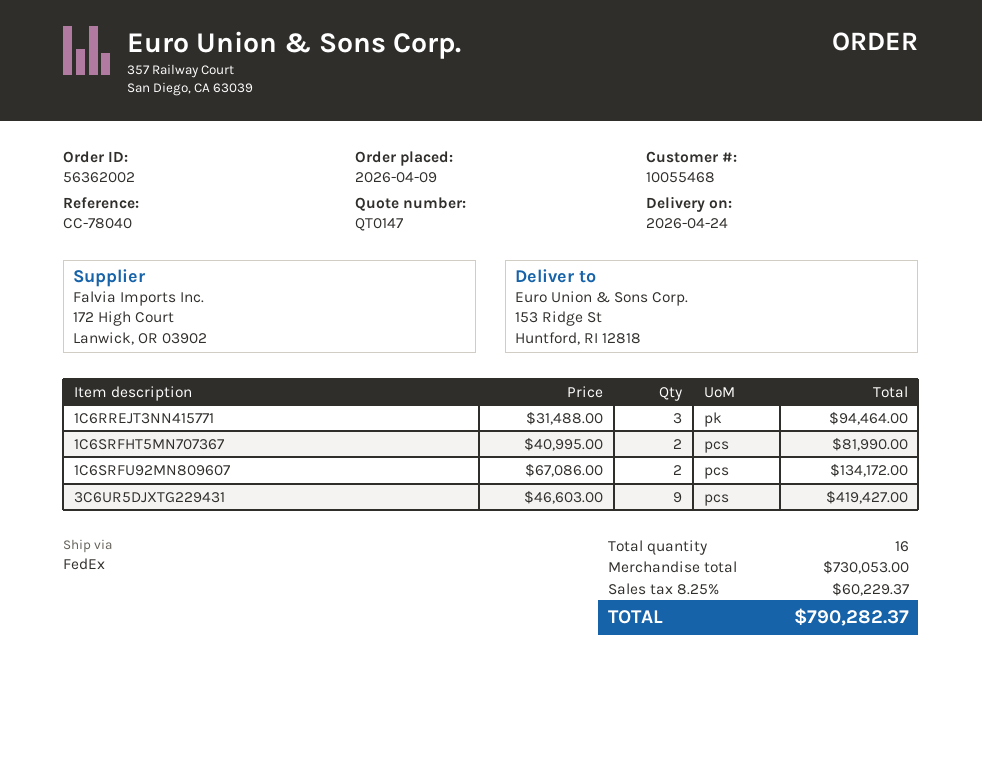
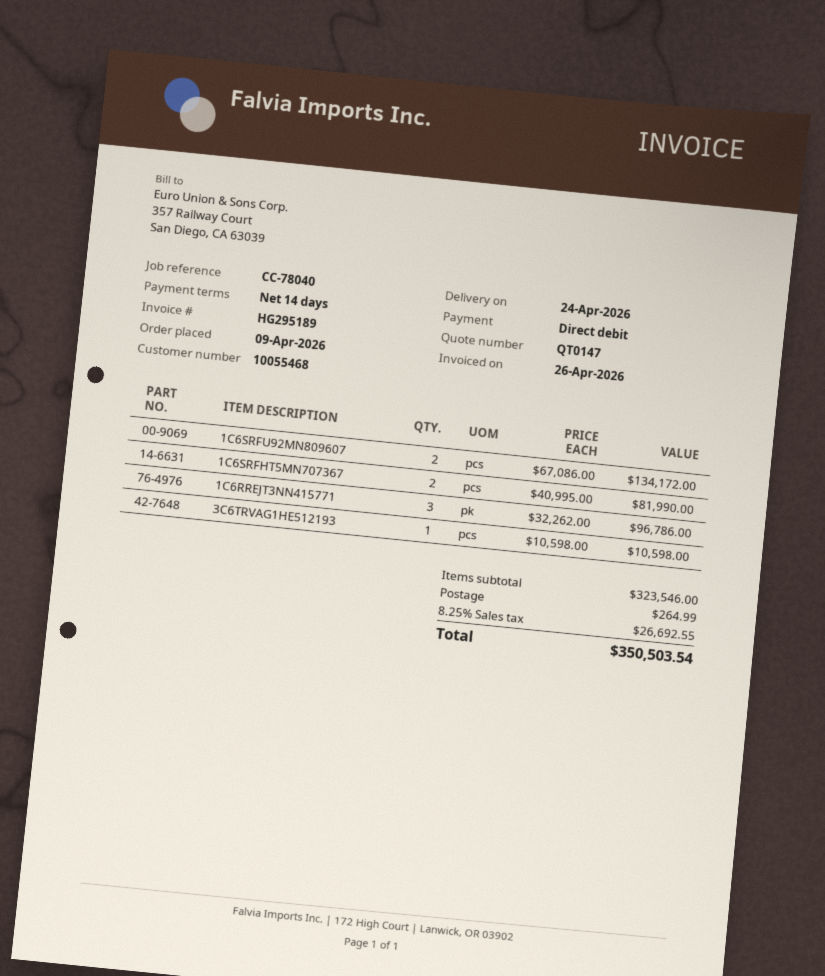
1C6RREJT3NN415771: 3 x 31488.00 = 94464.00 -> 3 x 32262.00 = 96786.00
3C6UR5DJXTG229431: 9 x 46603.00 = 419427.00 -> none
3C6TRVAG1HE512193: none -> 1 x 10598.00 = 10598.00
subtotal: 730053.00 -> 323546.00
shipping: none -> 264.99
tax: 8.25% = 60229.37 -> 8.25% = 26692.55
total: 790282.37 -> 350503.54

